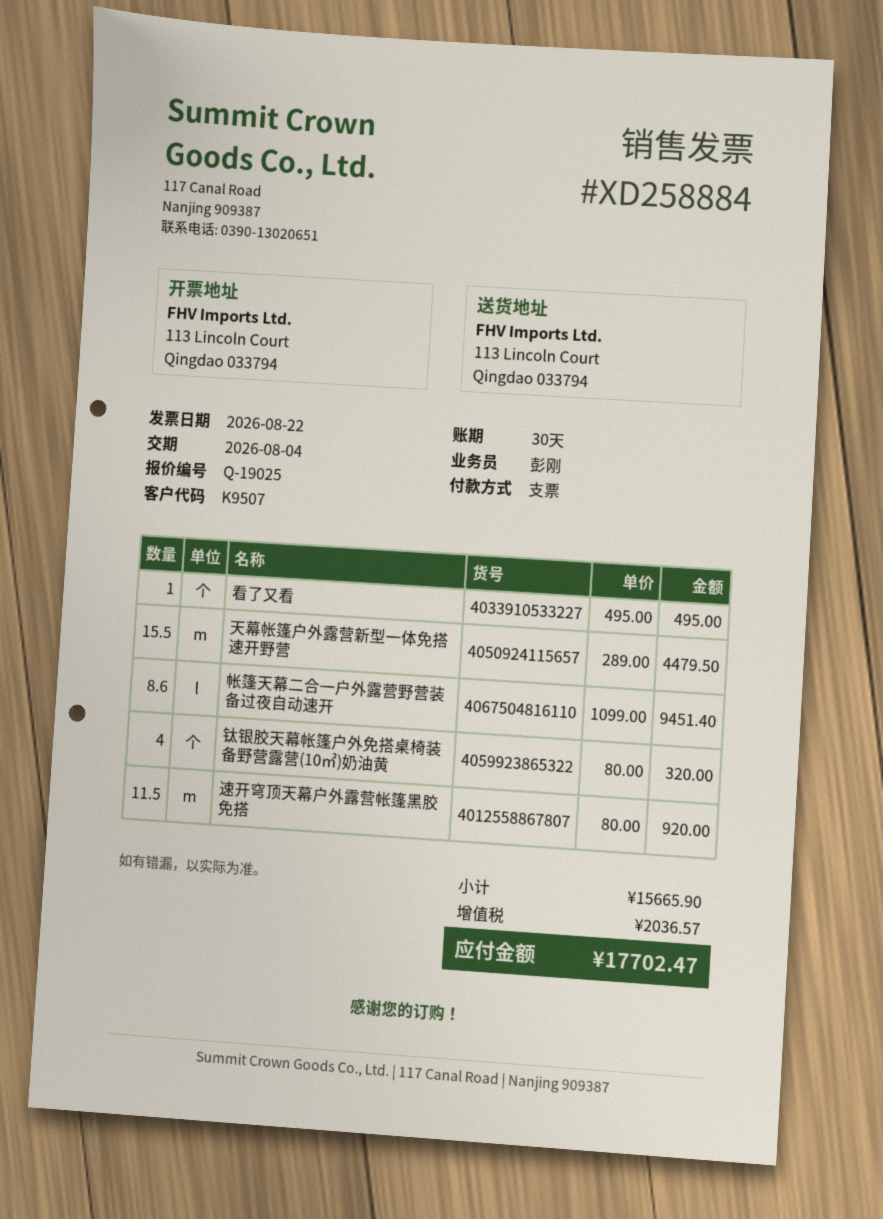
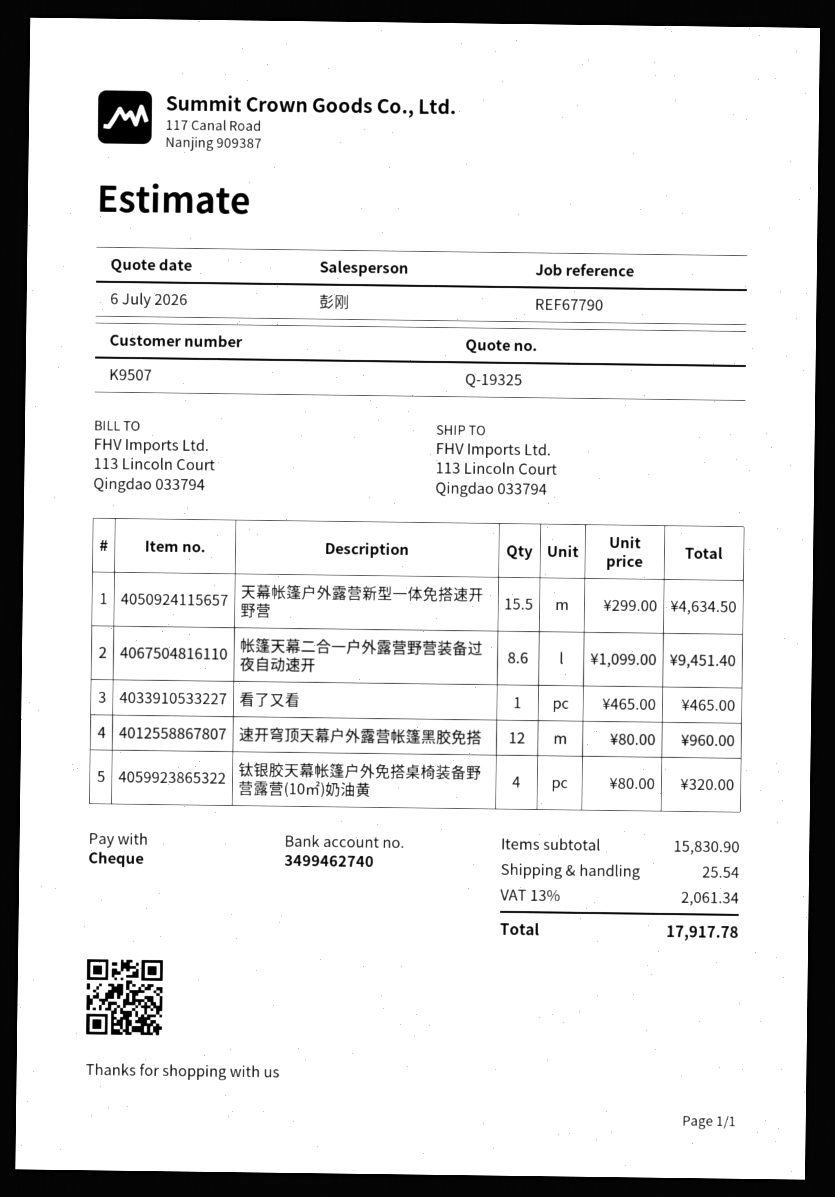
quote number: Q-19025 -> Q-19325
看了又看: 1 x 495.00 = 495.00 -> 1 x 465.00 = 465.00
天幕帐篷户外露营新型一体免搭速开野营: 15.5 x 289.00 = 4479.50 -> 15.5 x 299.00 = 4634.50
速开穹顶天幕户外露营帐篷黑胶免搭: 11.5 x 80.00 = 920.00 -> 12 x 80.00 = 960.00
subtotal: 15665.90 -> 15830.90
shipping: none -> 25.54
tax: 2036.57 -> 2061.34
total: 17702.47 -> 17917.78

